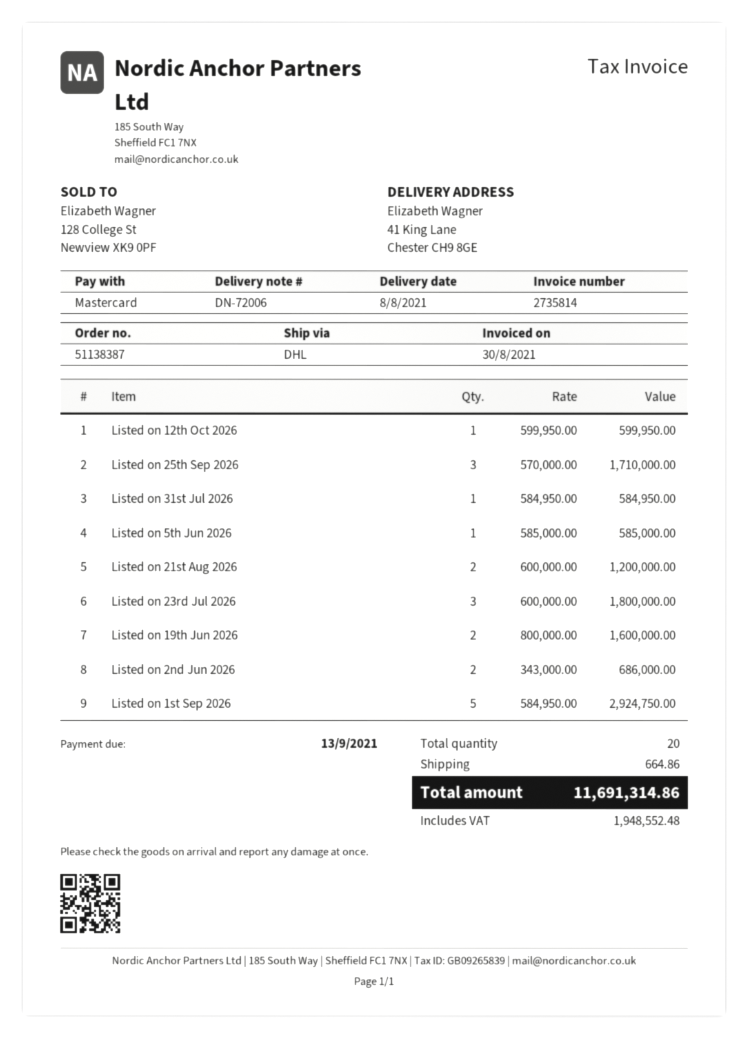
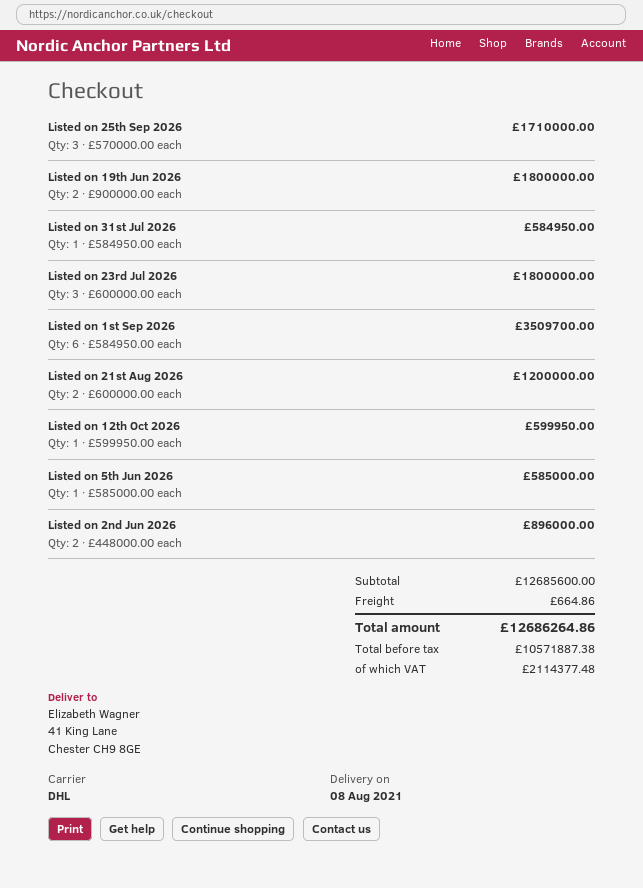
Listed on 19th Jun 2026: 2 x 800000.00 = 1600000.00 -> 2 x 900000.00 = 1800000.00
Listed on 2nd Jun 2026: 2 x 343000.00 = 686000.00 -> 2 x 448000.00 = 896000.00
Listed on 1st Sep 2026: 5 x 584950.00 = 2924750.00 -> 6 x 584950.00 = 3509700.00
tax: 1948552.48 -> 2114377.48
total: 11691314.86 -> 12686264.86

